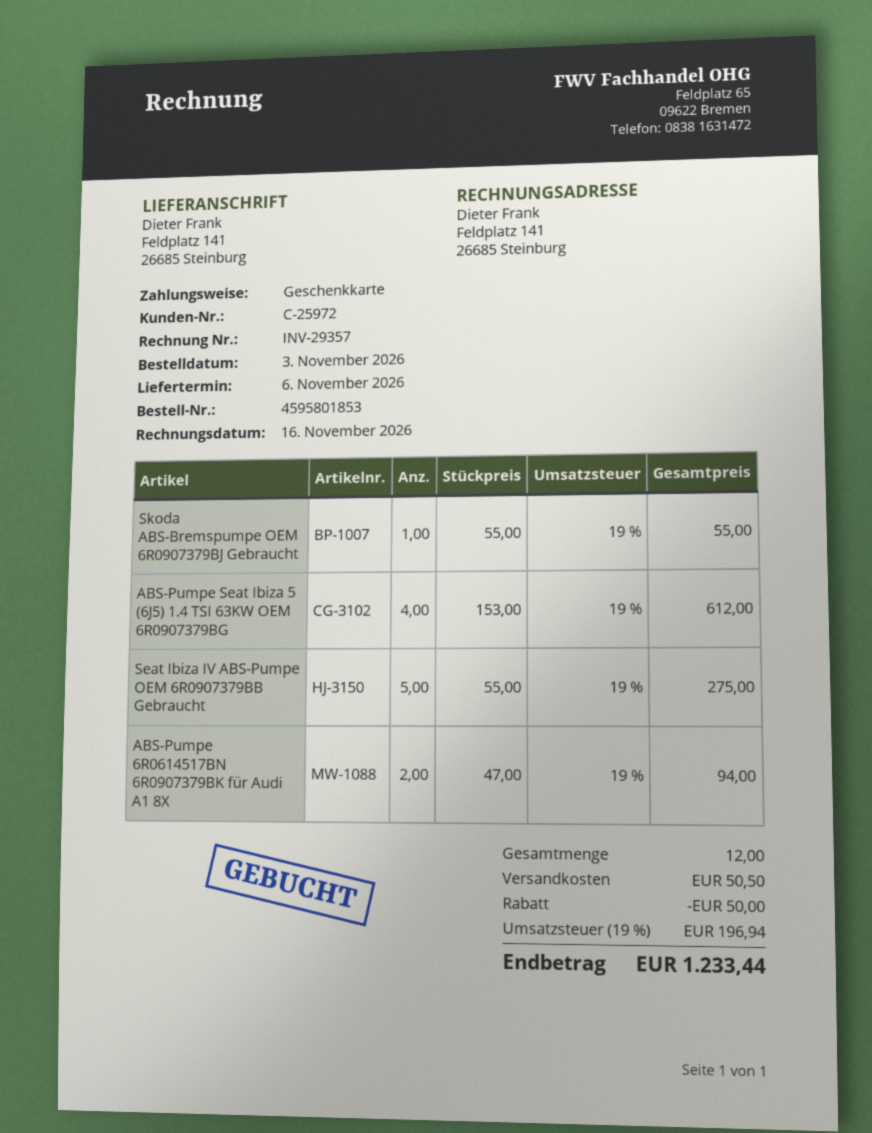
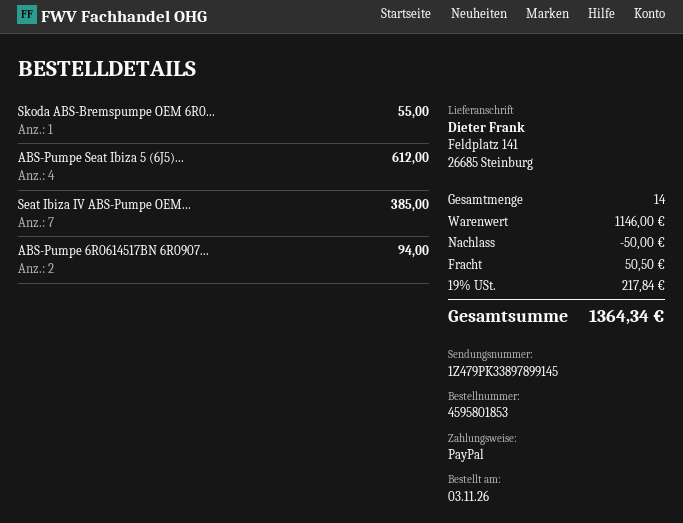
payment method: gift card -> PayPal
Seat Ibiza IV ABS-Pumpe OEM 6R0907379BB Gebraucht: 5 for 275.00 -> 7 for 385.00
total quantity: 12 -> 14
tax: 19% = 196.94 -> 19% = 217.84
total: 1233.44 -> 1364.34

